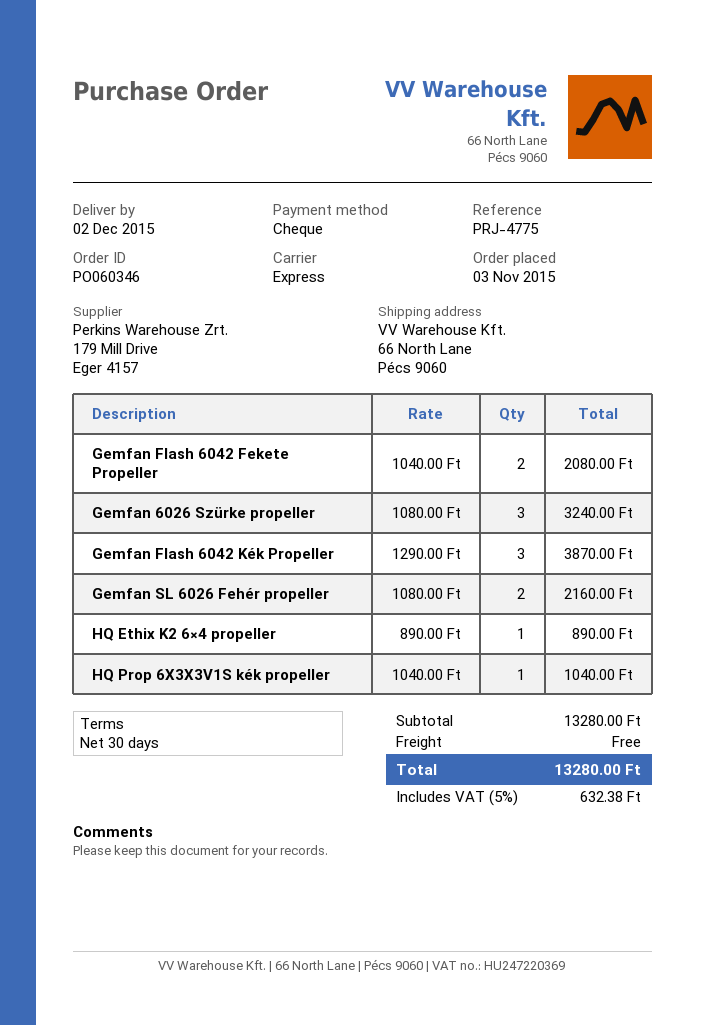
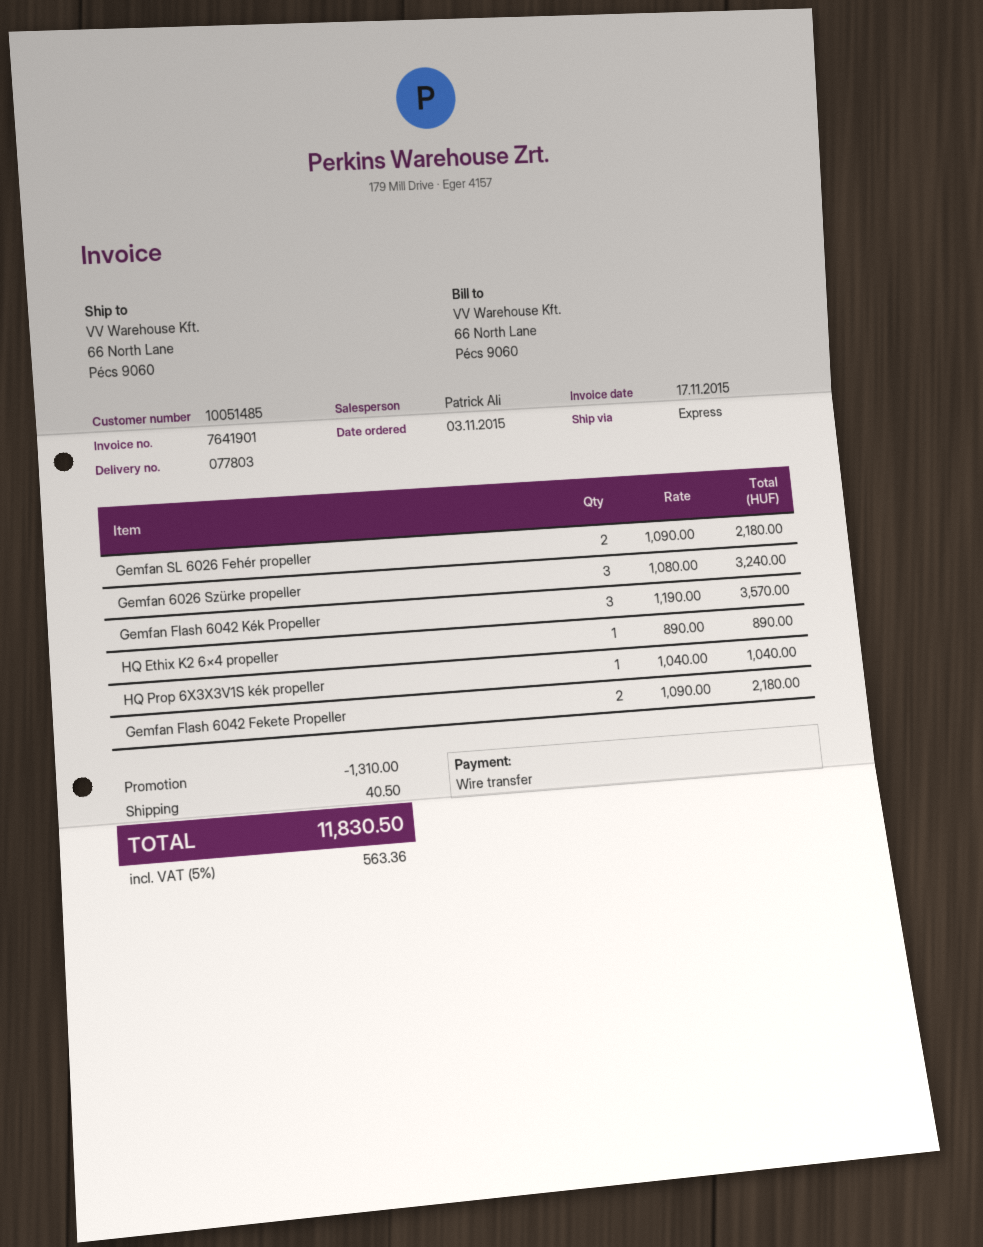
payment method: cheque -> bank transfer
Gemfan Flash 6042 Fekete Propeller: 2 x 1040.00 = 2080.00 -> 2 x 1090.00 = 2180.00
Gemfan Flash 6042 Kék Propeller: 3 x 1290.00 = 3870.00 -> 3 x 1190.00 = 3570.00
Gemfan SL 6026 Fehér propeller: 2 x 1080.00 = 2160.00 -> 2 x 1090.00 = 2180.00
discount: none -> 1310.00
shipping: 0.00 -> 40.50
tax: 5% = 632.38 -> 5% = 563.36
total: 13280.00 -> 11830.50

